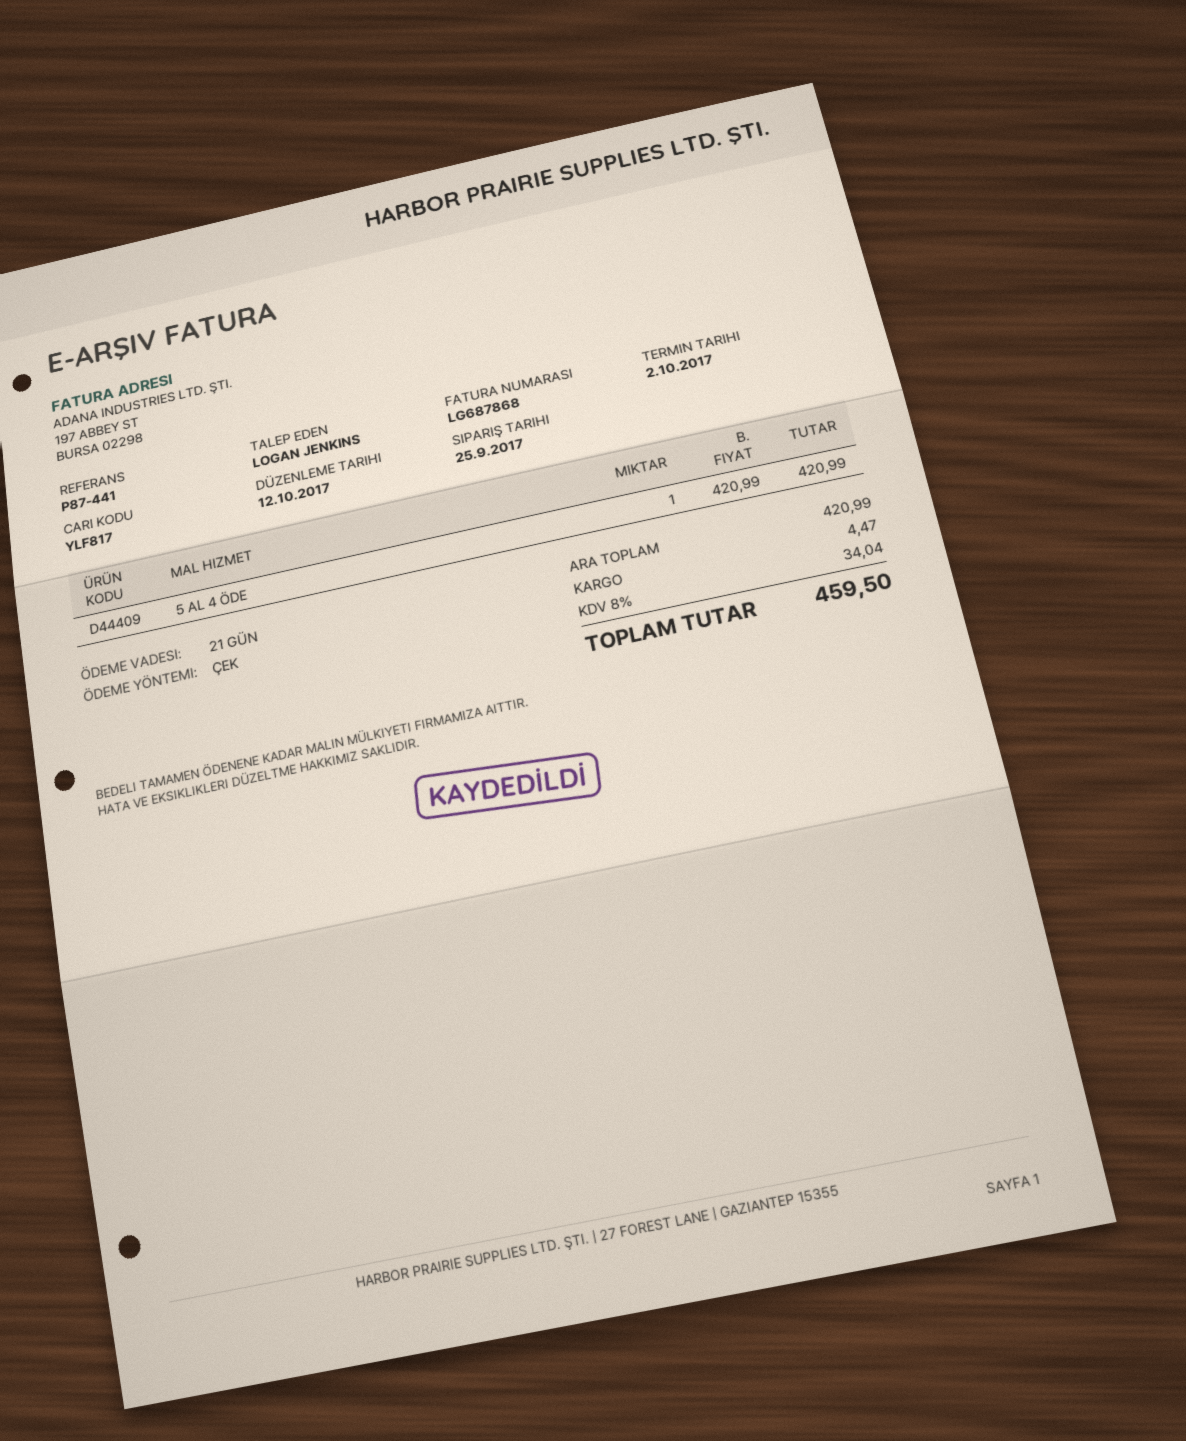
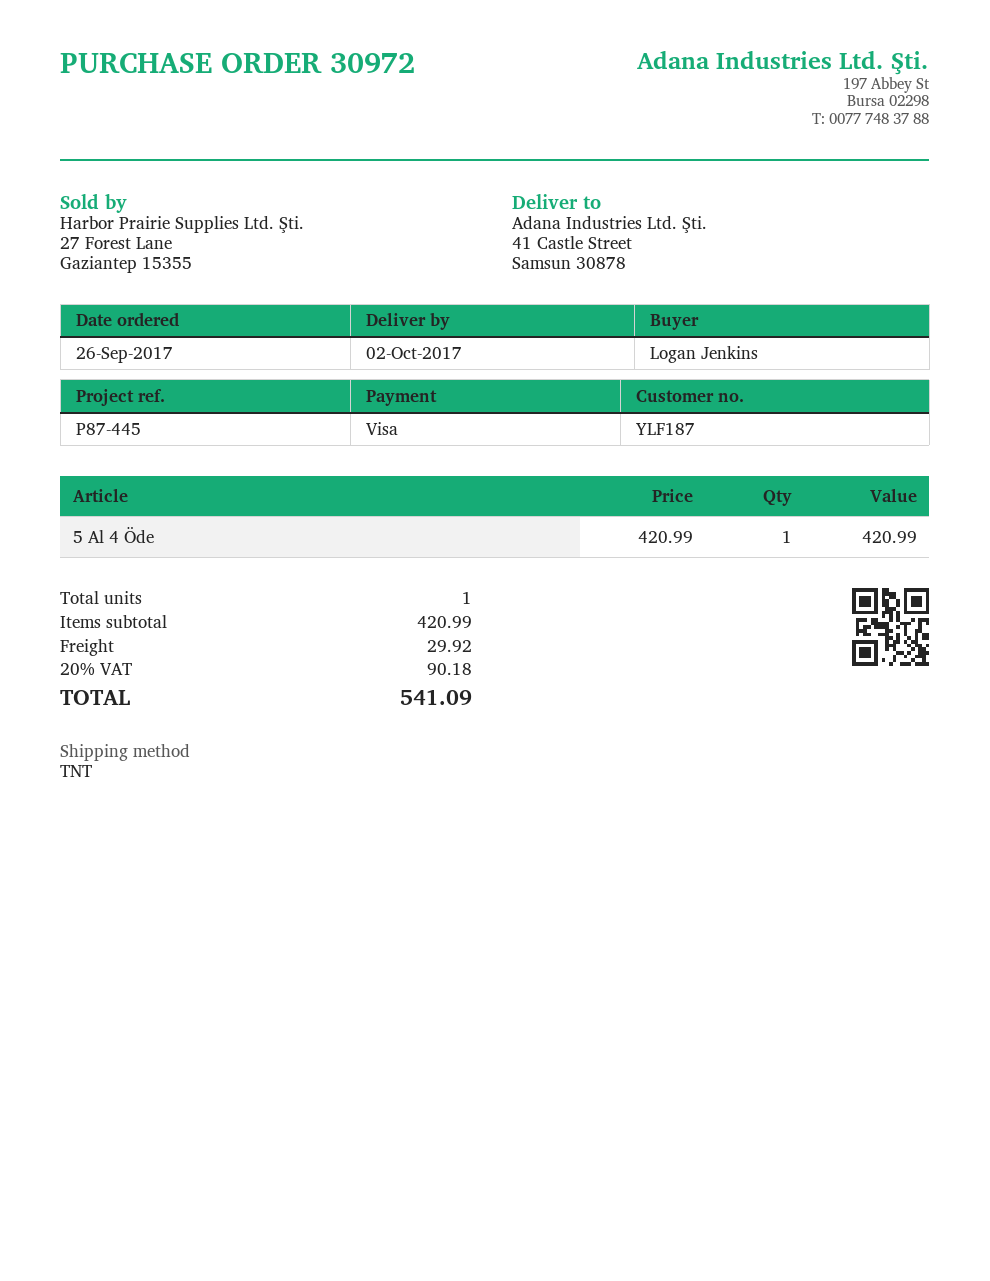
order date: 2017-09-25 -> 2017-09-26
customer number: YLF817 -> YLF187
reference: P87-441 -> P87-445
payment method: cheque -> Visa
shipping: 4.47 -> 29.92
tax: 8% = 34.04 -> 20% = 90.18
total: 459.50 -> 541.09

